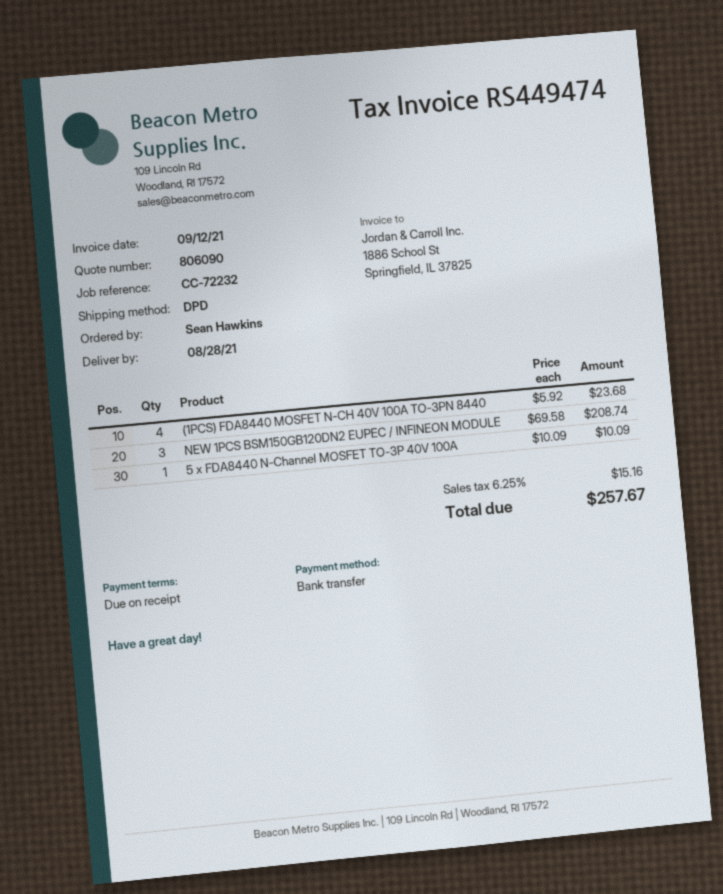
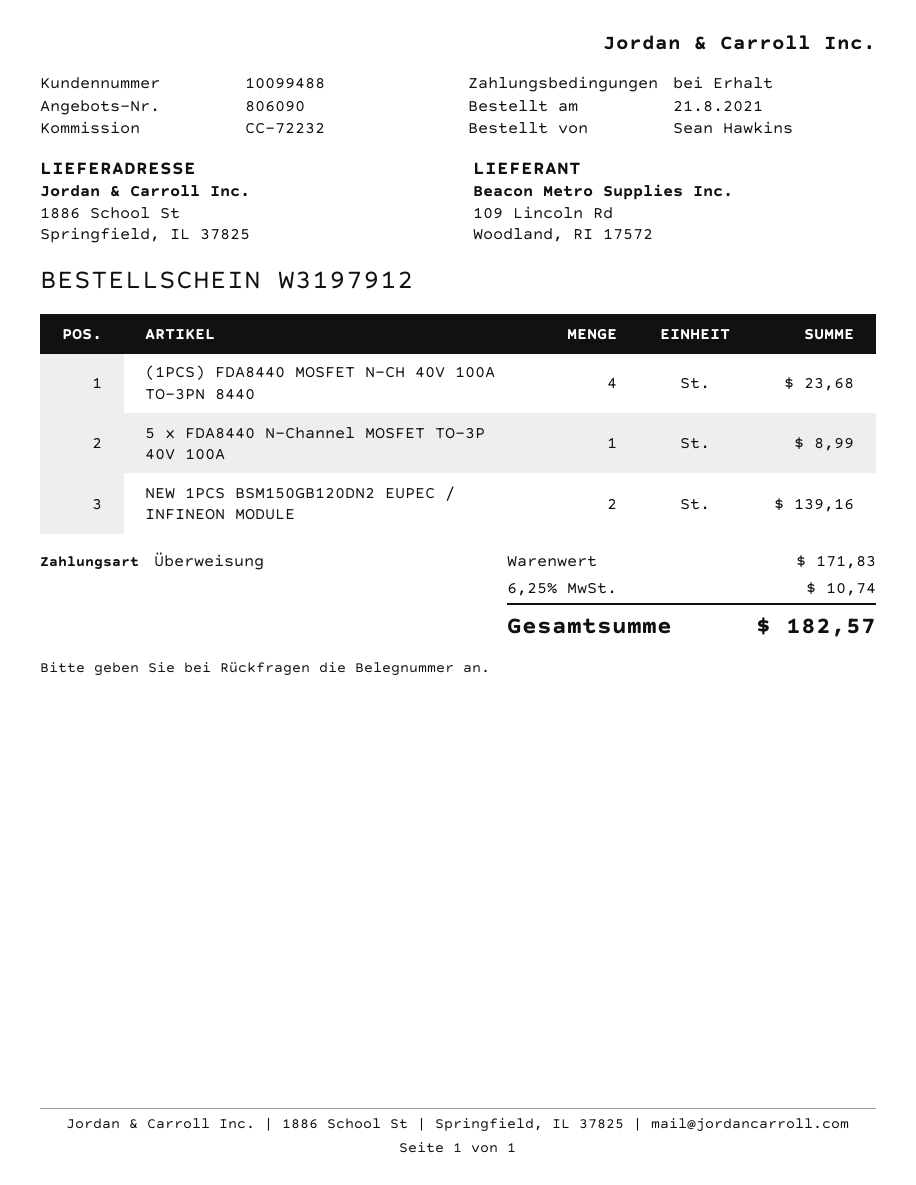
NEW 1PCS BSM150GB120DN2 EUPEC / INFINEON MODULE: 3 for 208.74 -> 2 for 139.16
5 x FDA8440 N-Channel MOSFET TO-3P 40V 100A: 1 for 10.09 -> 1 for 8.99
tax: 6.25% = 15.16 -> 6.25% = 10.74
total: 257.67 -> 182.57

